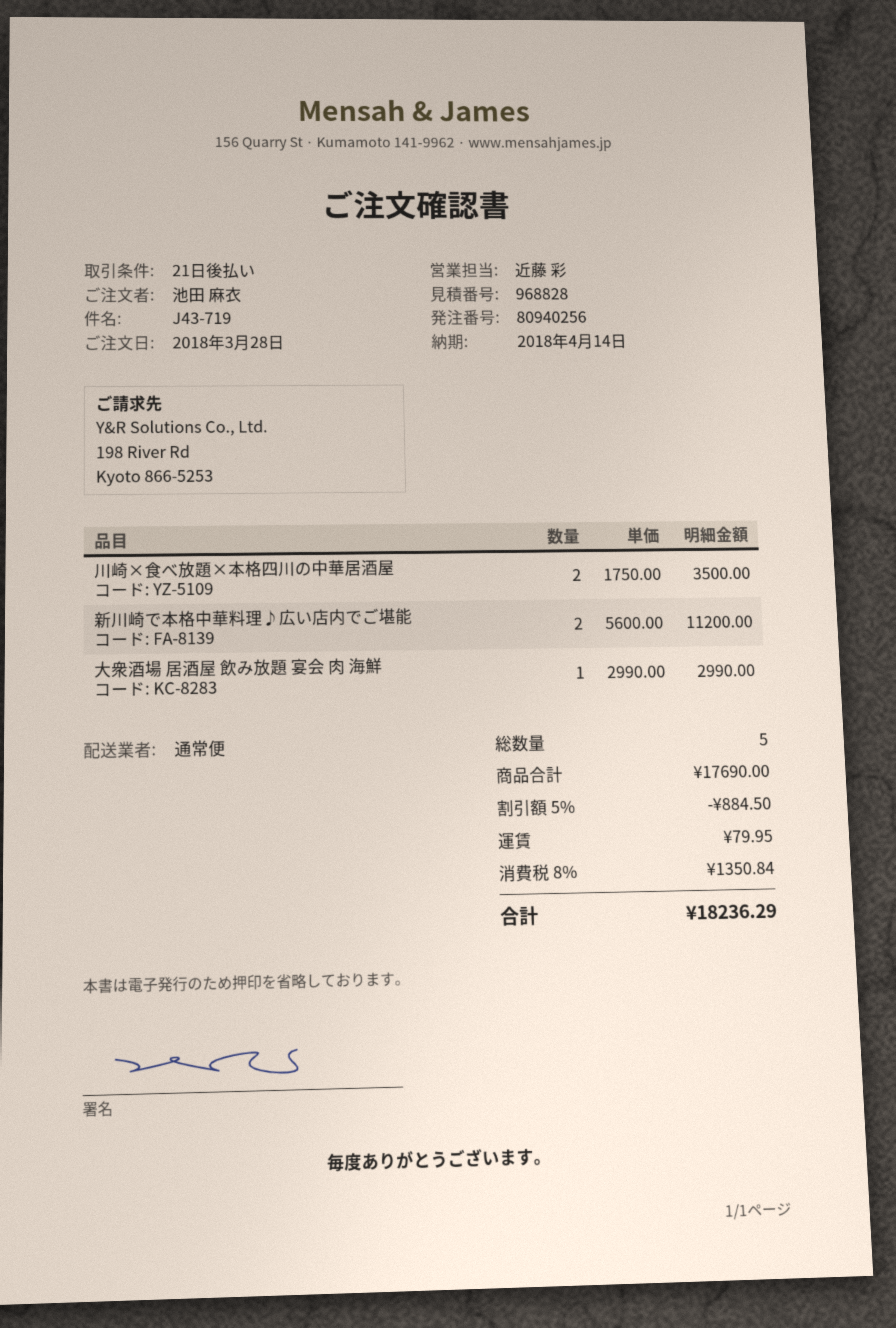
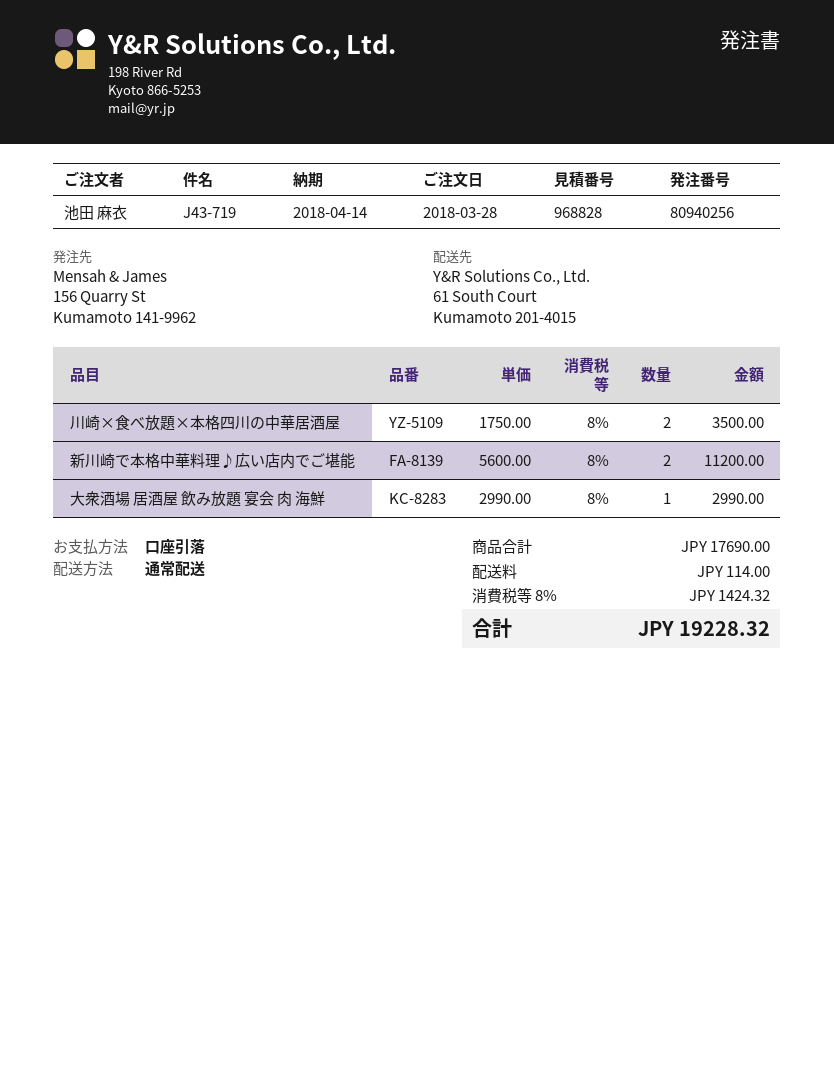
discount: 5% = 884.50 -> none
shipping: 79.95 -> 114.00
tax: 8% = 1350.84 -> 8% = 1424.32
total: 18236.29 -> 19228.32

